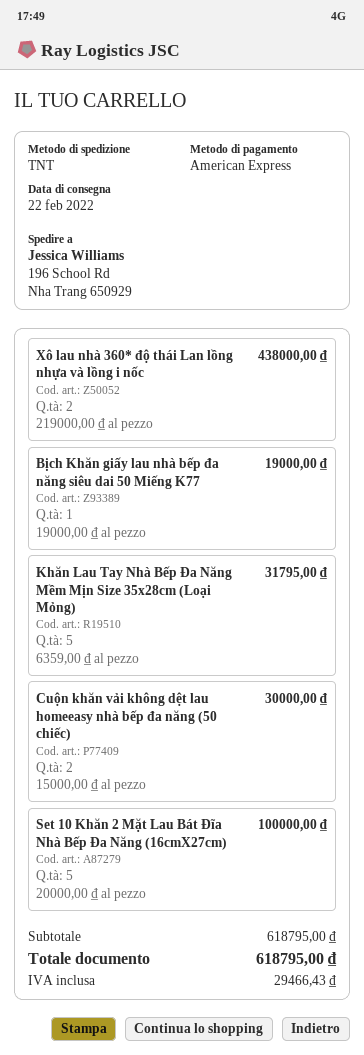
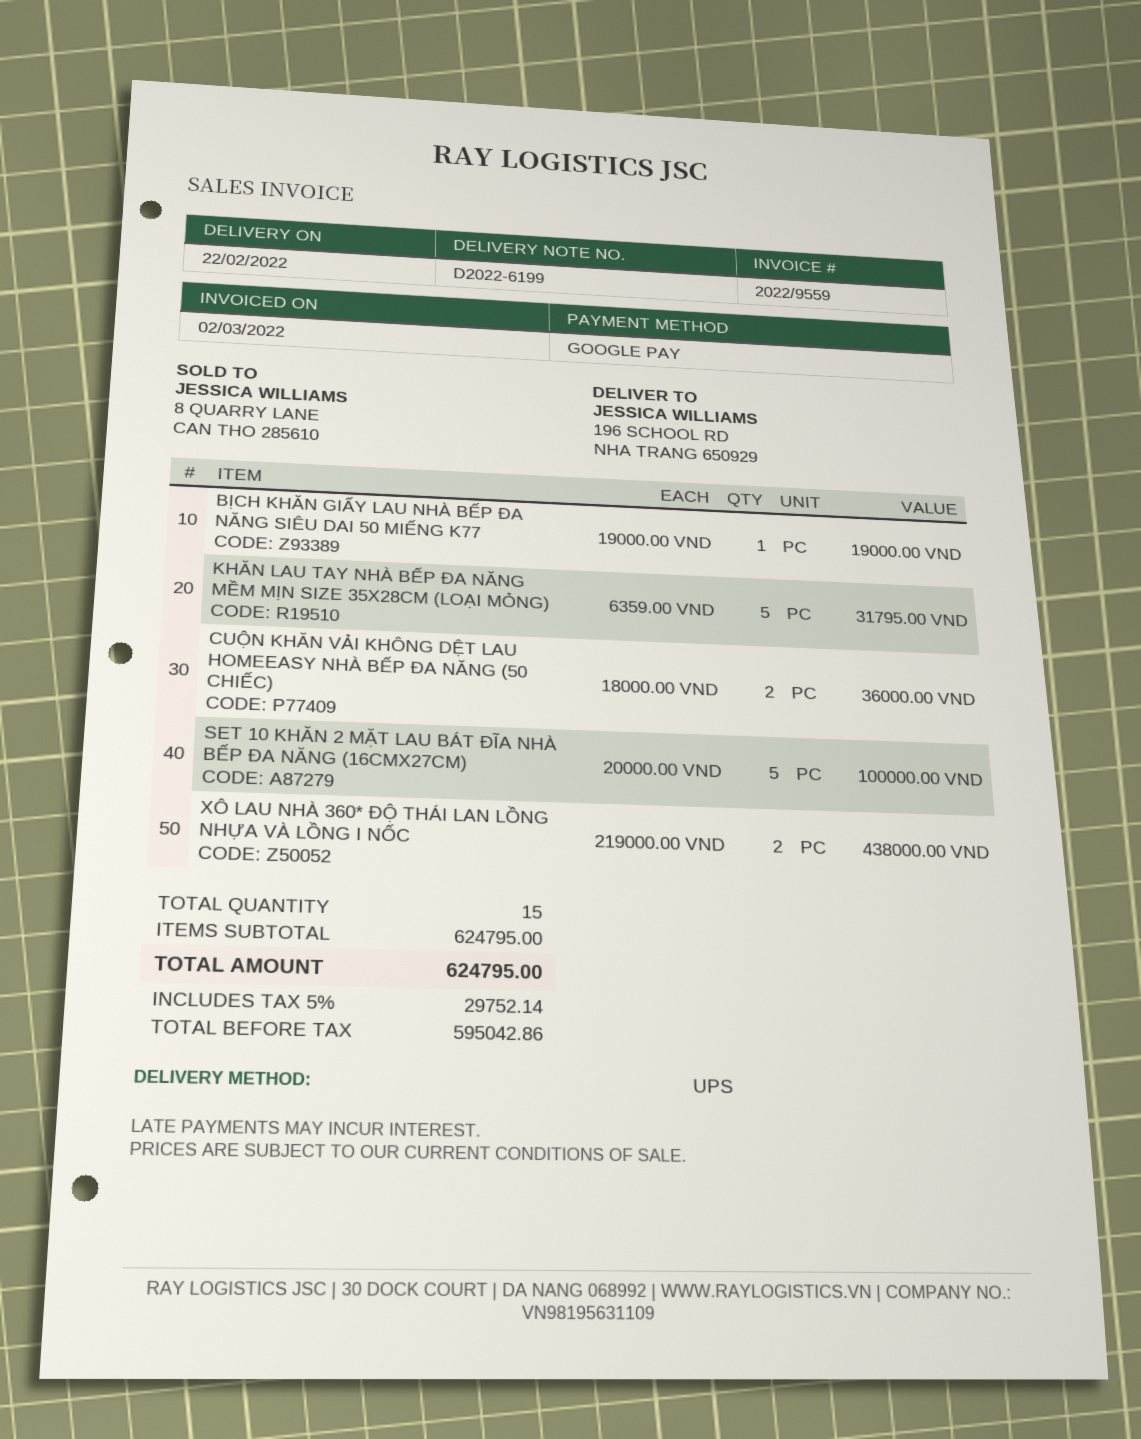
payment method: American Express -> Google Pay
shipping method: TNT -> UPS
Cuộn khăn vải không dệt lau homeeasy nhà bếp đa năng (50 chiếc): 2 x 15000.00 = 30000.00 -> 2 x 18000.00 = 36000.00
subtotal: 618795.00 -> 624795.00
tax: 29466.43 -> 29752.14
total: 618795.00 -> 624795.00

